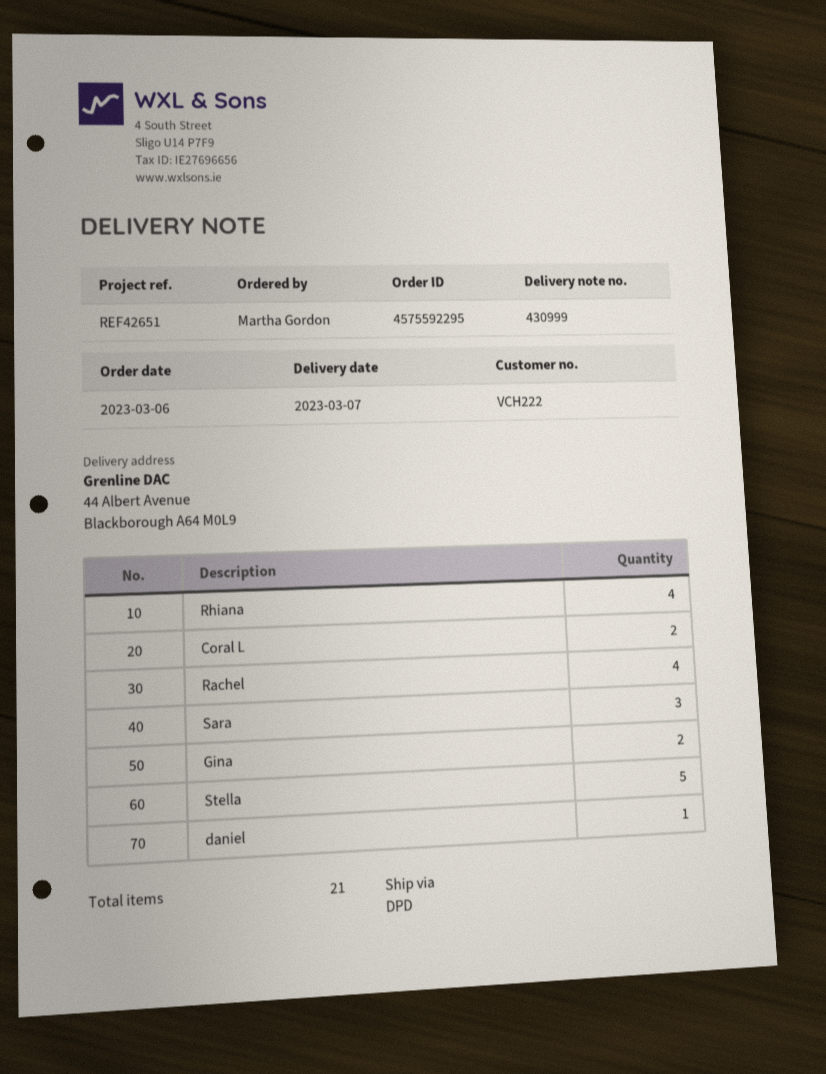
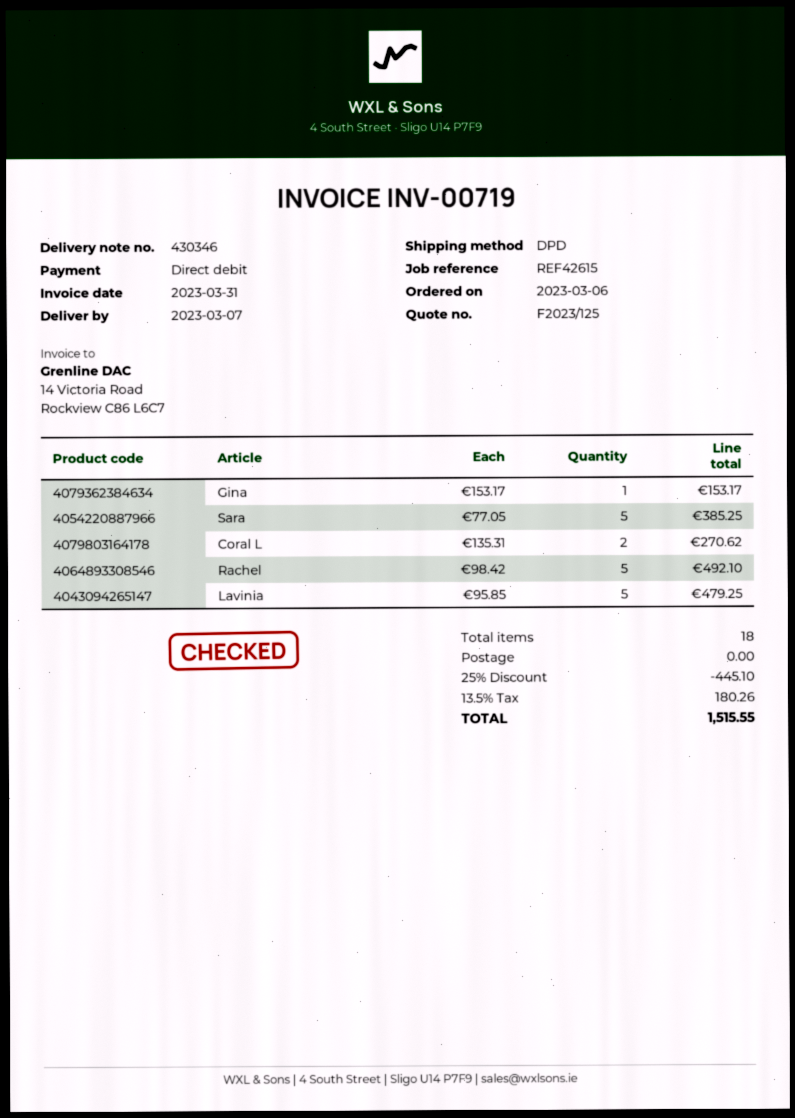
delivery note number: 430999 -> 430346
reference: REF42651 -> REF42615
Rhiana: 4 -> none
Rachel: 4 -> 5
Sara: 3 -> 5
Gina: 2 -> 1
Stella: 5 -> none
daniel: 1 -> none
Lavinia: none -> 5
total quantity: 21 -> 18

